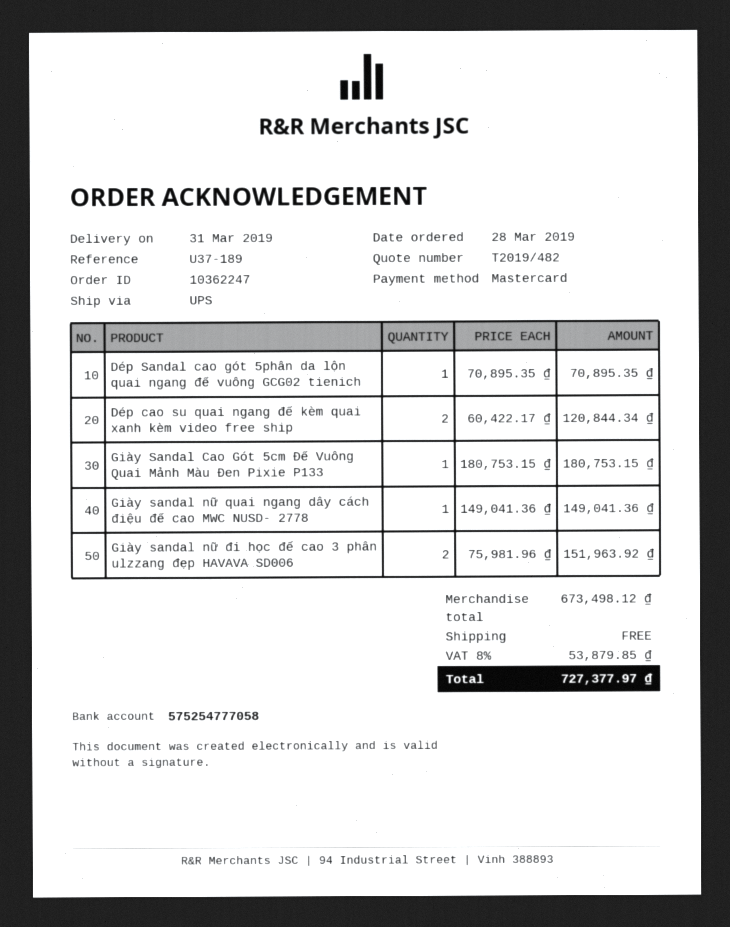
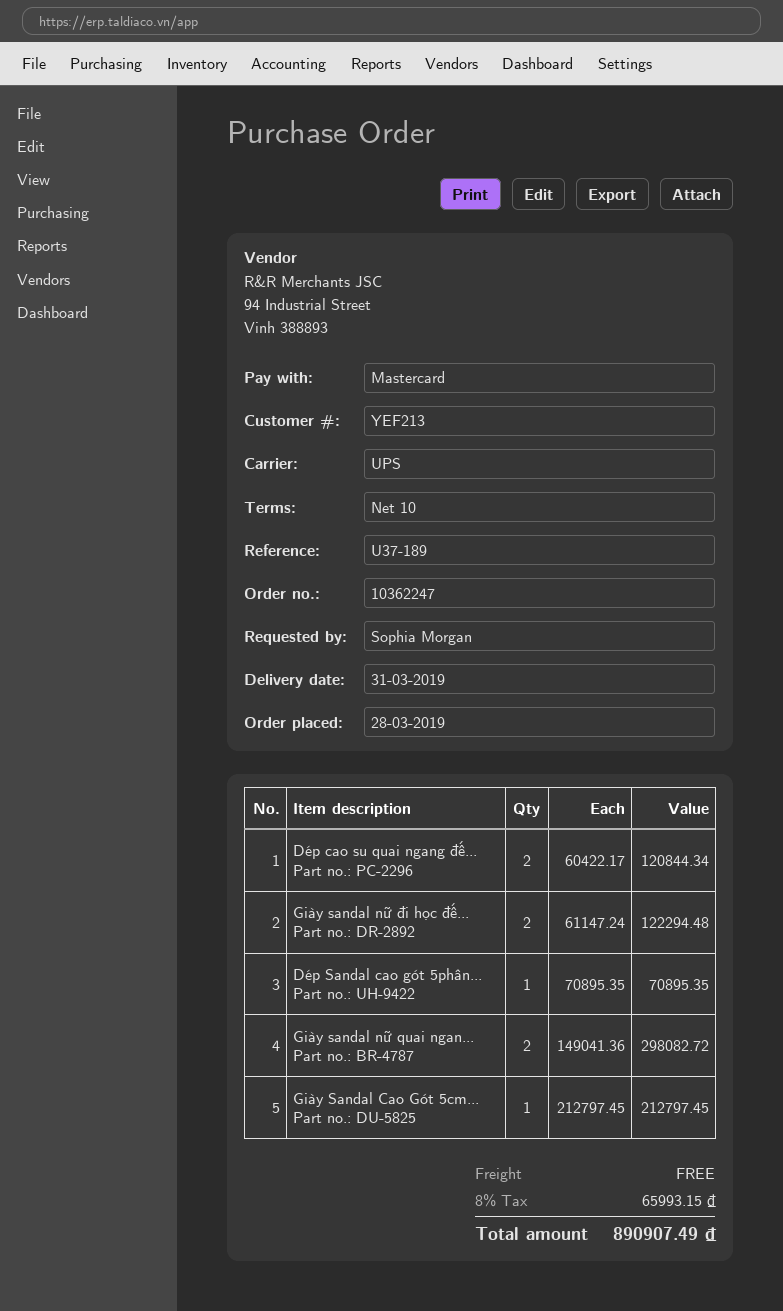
Giày Sandal Cao Gót 5cm Đế Vuông Quai Mảnh Màu Đen Pixie P133: 1 x 180753.15 = 180753.15 -> 1 x 212797.45 = 212797.45
Giày sandal nữ quai ngang dây cách điệu đế cao MWC NUSD- 2778: 1 x 149041.36 = 149041.36 -> 2 x 149041.36 = 298082.72
Giày sandal nữ đi học đế cao 3 phân ulzzang đẹp HAVAVA SD006: 2 x 75981.96 = 151963.92 -> 2 x 61147.24 = 122294.48
tax: 8% = 53879.85 -> 8% = 65993.15
total: 727377.97 -> 890907.49

